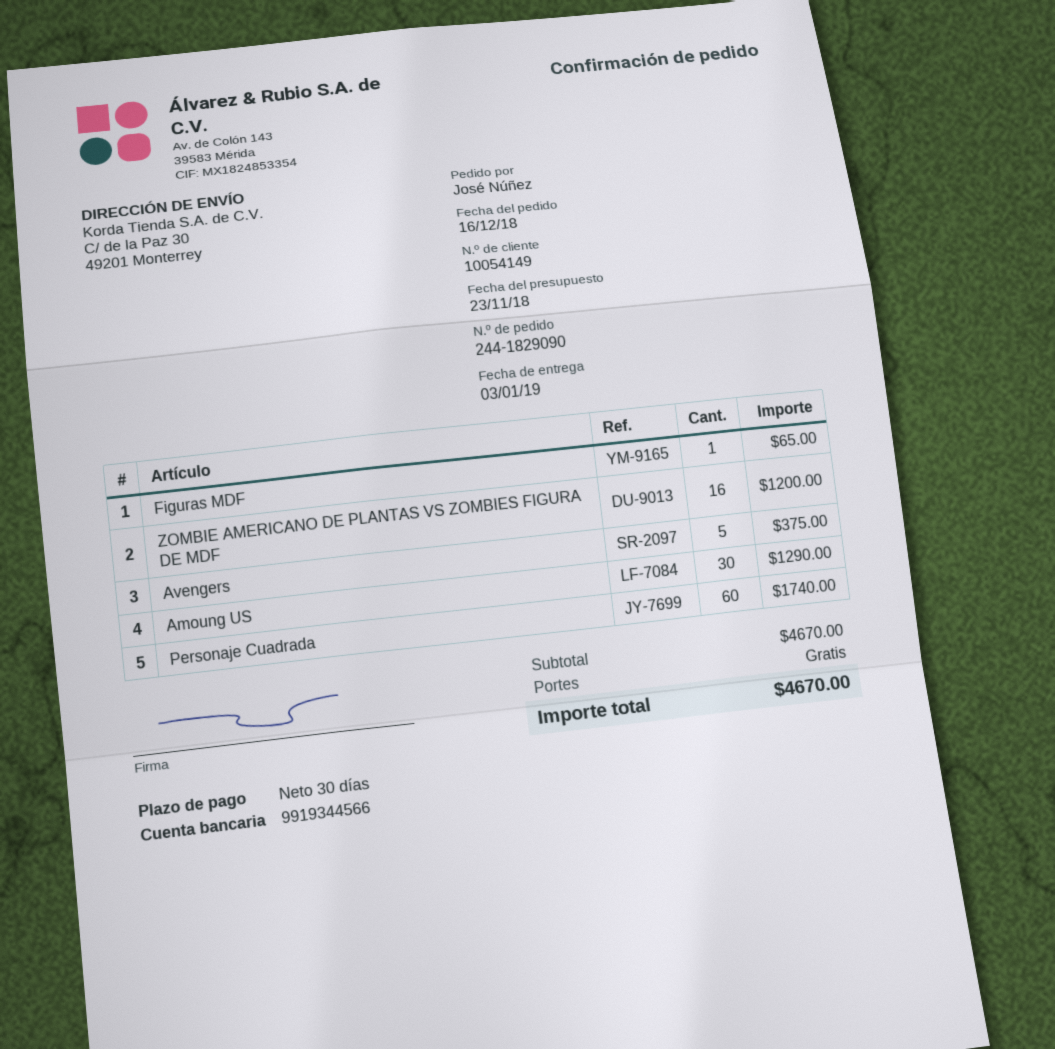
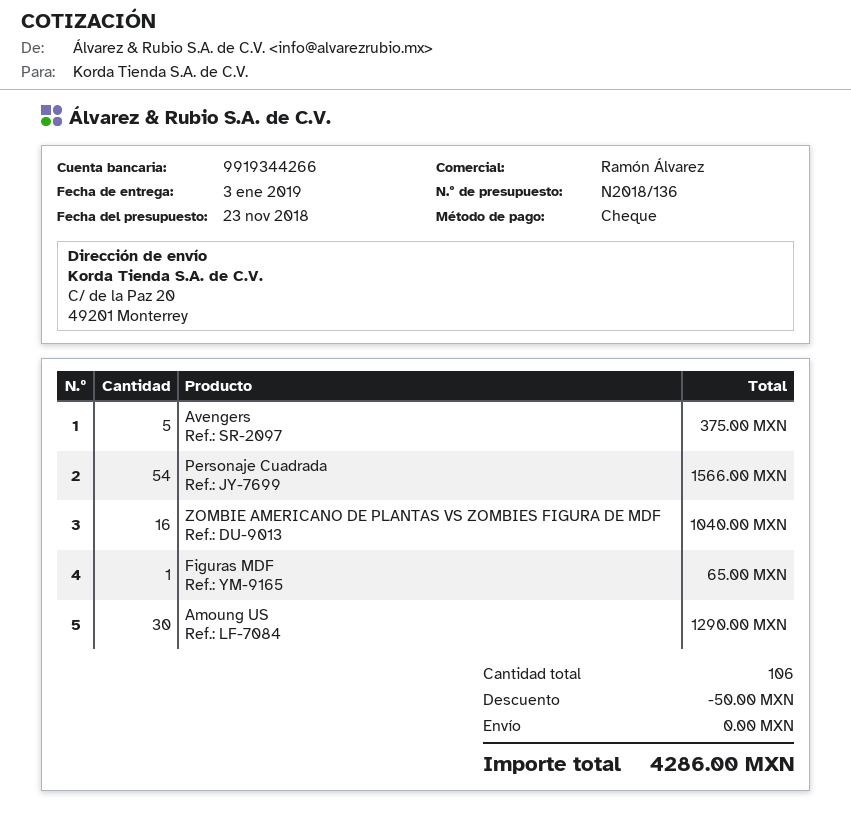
bank account: 9919344566 -> 9919344266
ship to: C/ de la Paz 30, 49201 Monterrey -> C/ de la Paz 20, 49201 Monterrey
ZOMBIE AMERICANO DE PLANTAS VS ZOMBIES FIGURA DE MDF: 16 for 1200.00 -> 16 for 1040.00
Personaje Cuadrada: 60 for 1740.00 -> 54 for 1566.00
discount: none -> 50.00
total: 4670.00 -> 4286.00

